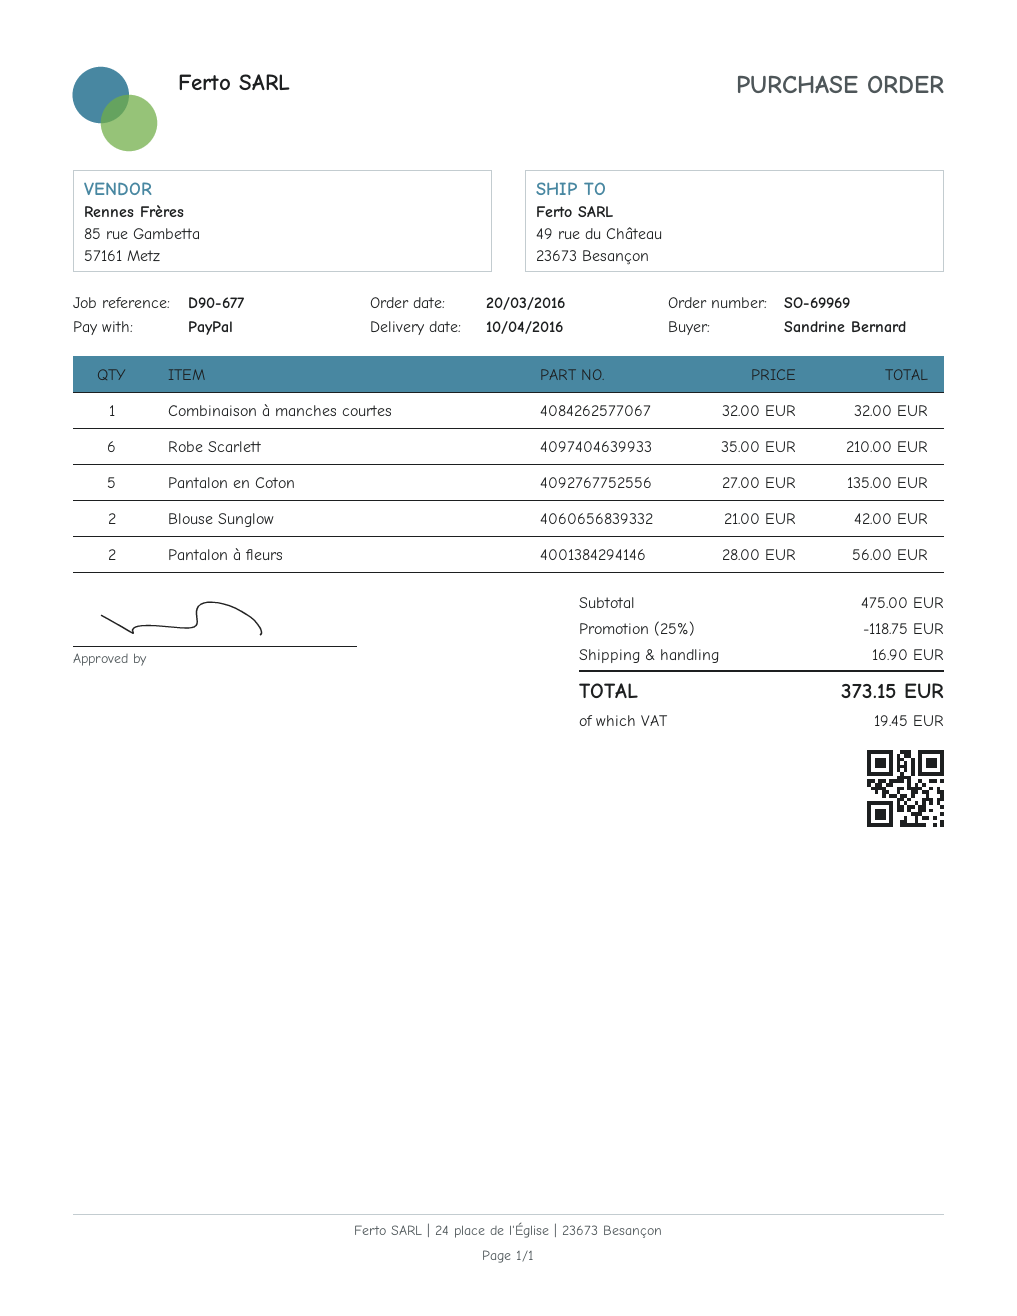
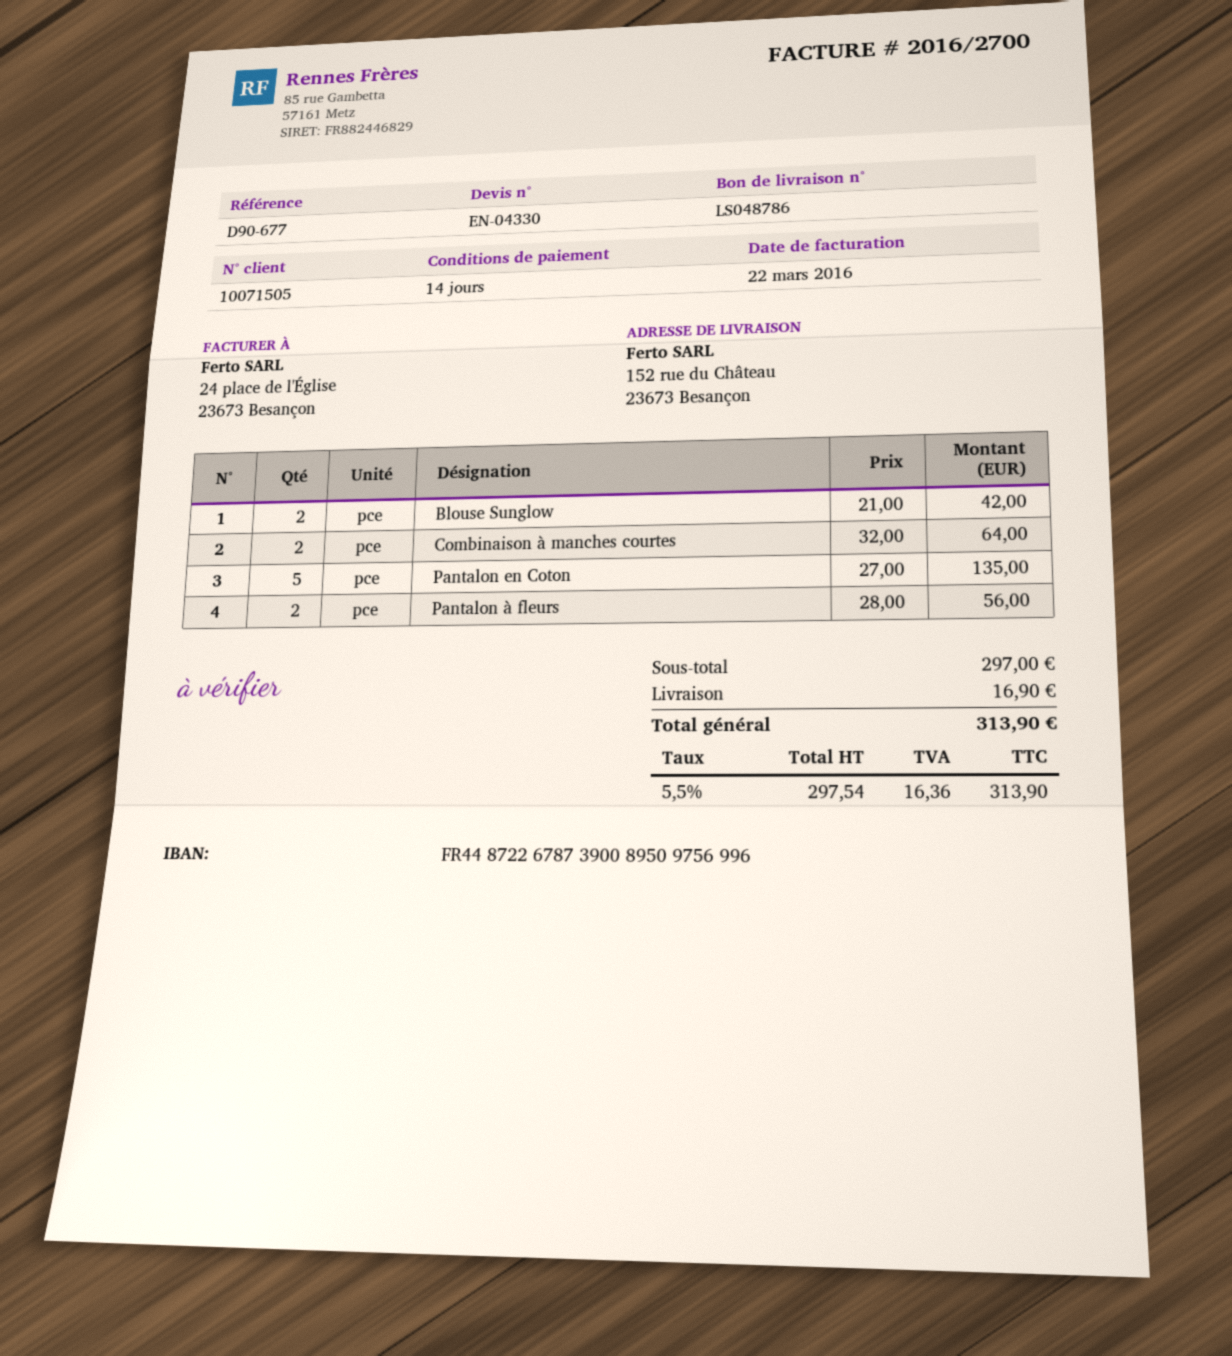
ship to: 49 rue du Château, 23673 Besançon -> 152 rue du Château, 23673 Besançon
Combinaison à manches courtes: 1 x 32.00 = 32.00 -> 2 x 32.00 = 64.00
Robe Scarlett: 6 x 35.00 = 210.00 -> none
subtotal: 475.00 -> 297.00
discount: 25% = 118.75 -> none
tax: 19.45 -> 16.36
total: 373.15 -> 313.90

